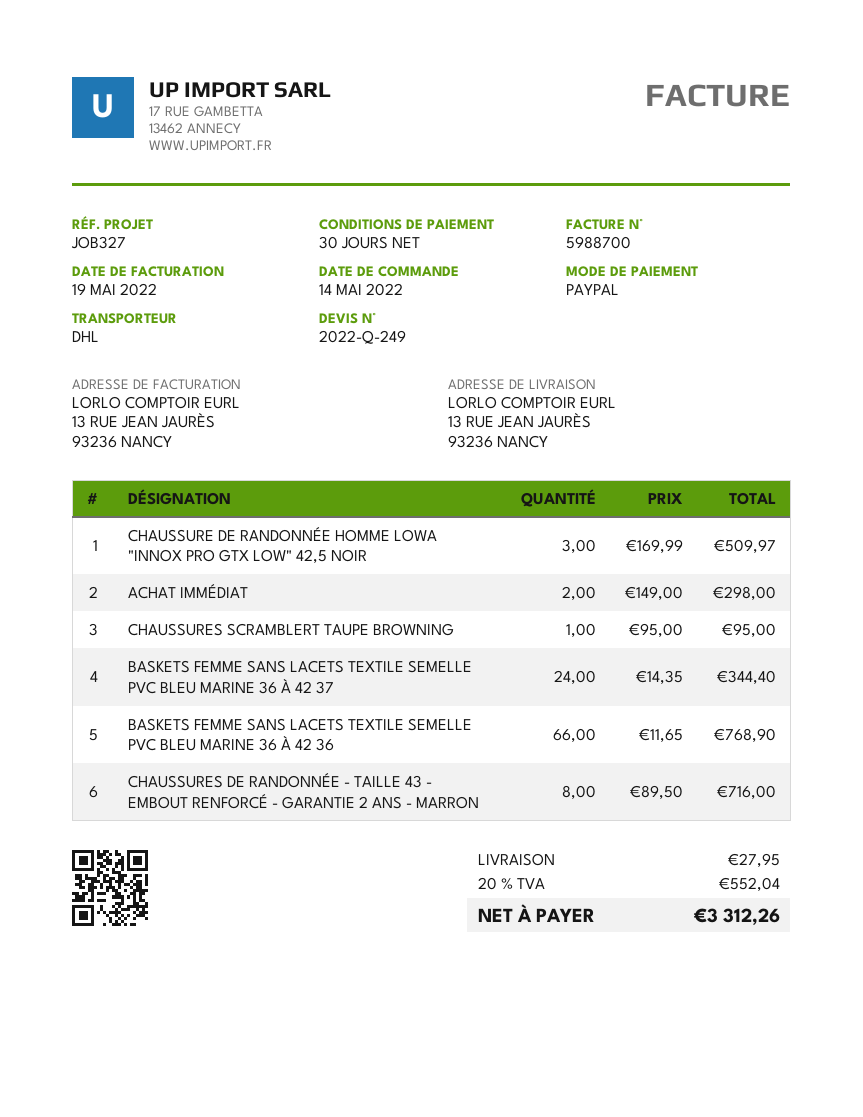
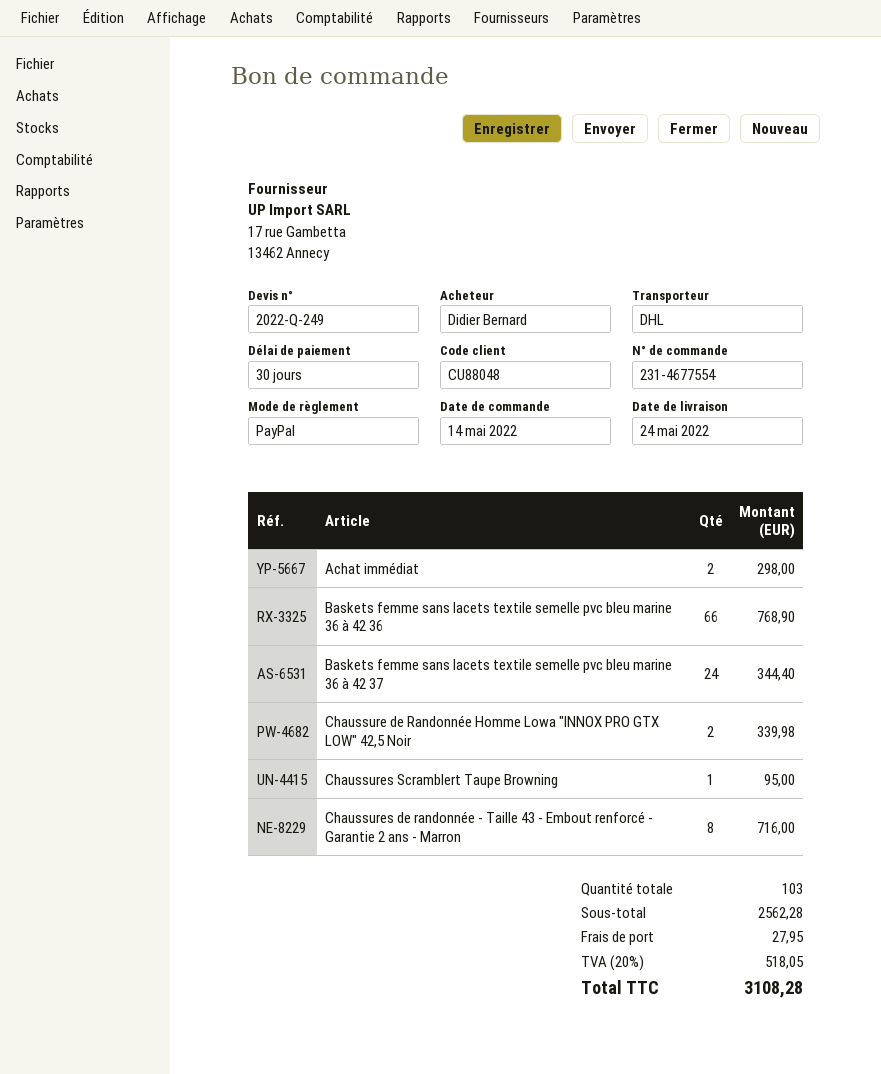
CHAUSSURE DE RANDONNÉE HOMME LOWA "INNOX PRO GTX LOW" 42,5 NOIR: 3 for 509.97 -> 2 for 339.98
tax: 20% = 552.04 -> 20% = 518.05
total: 3312.26 -> 3108.28

